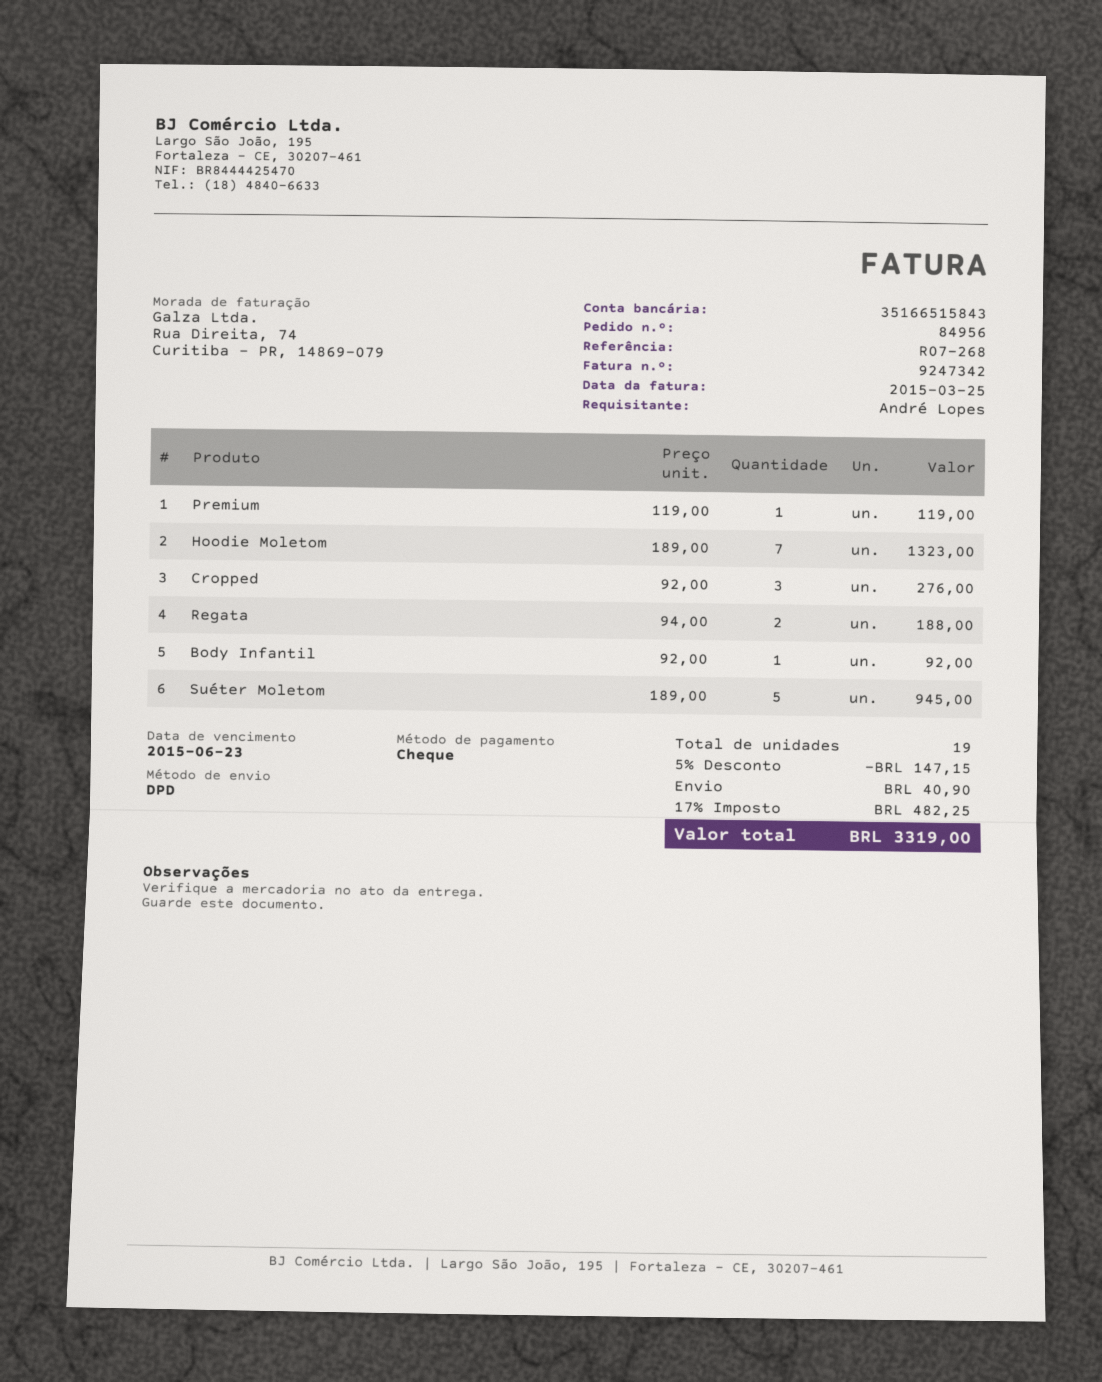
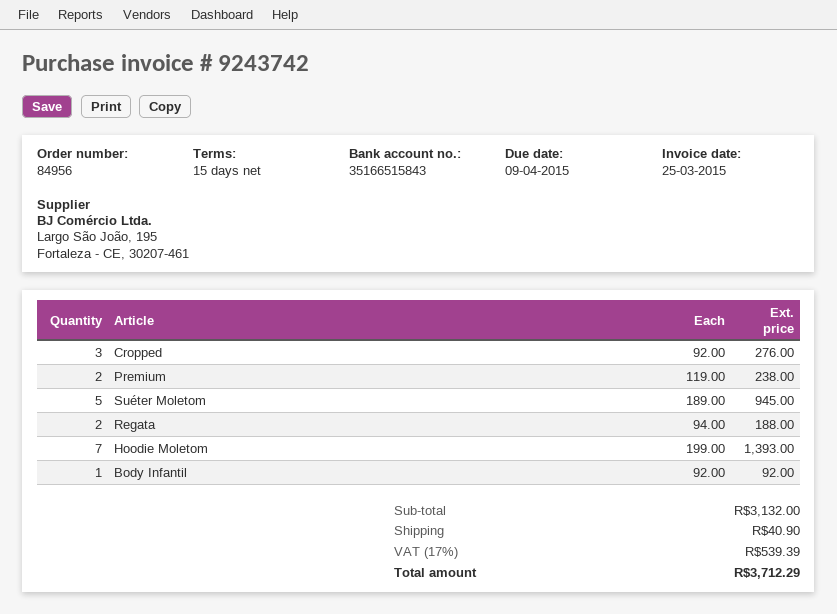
invoice number: 9247342 -> 9243742
due date: 2015-06-23 -> 2015-04-09
Premium: 1 x 119.00 = 119.00 -> 2 x 119.00 = 238.00
Hoodie Moletom: 7 x 189.00 = 1323.00 -> 7 x 199.00 = 1393.00
discount: 5% = 147.15 -> none
tax: 17% = 482.25 -> 17% = 539.39
total: 3319.00 -> 3712.29

